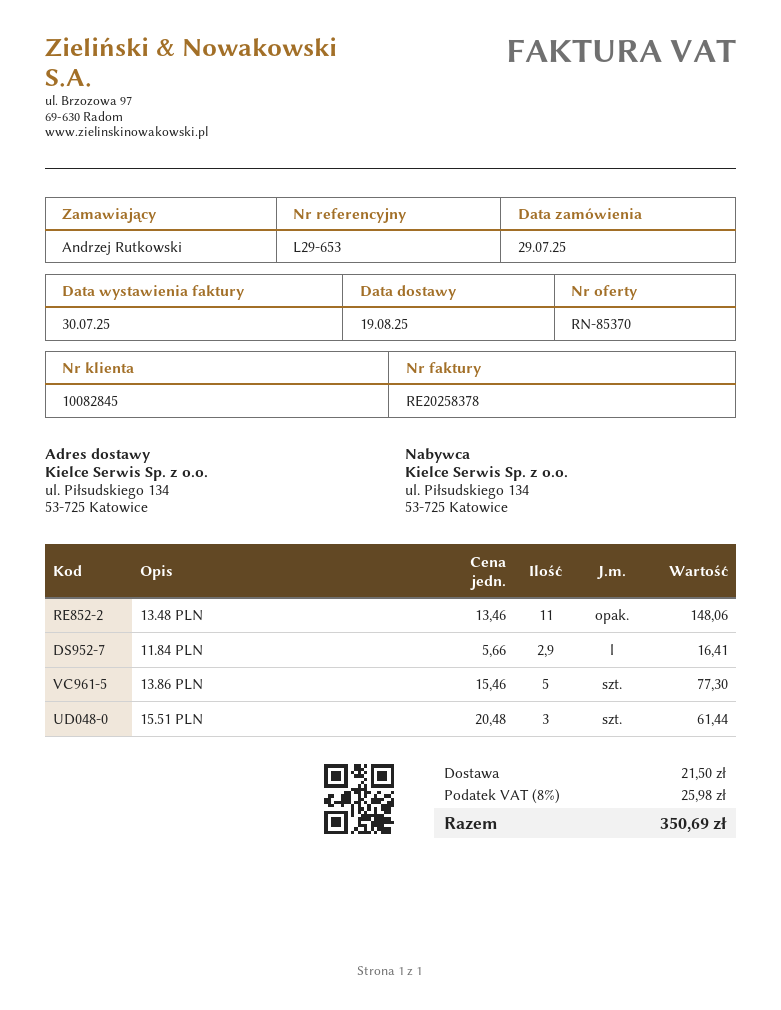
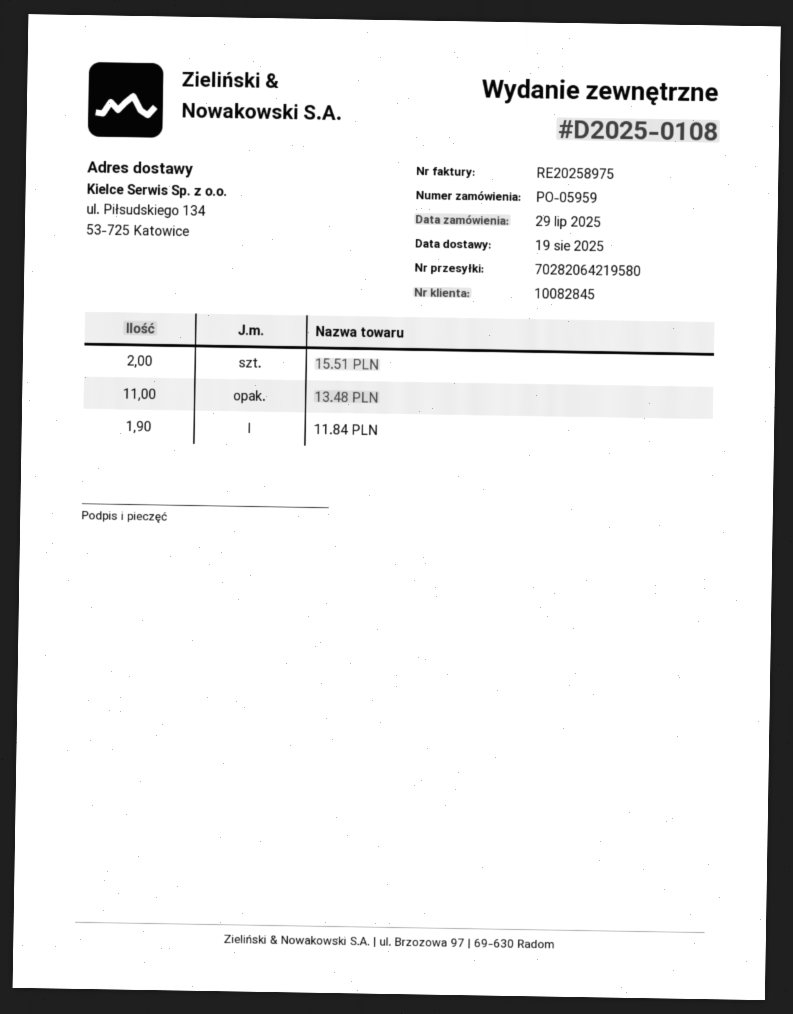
invoice number: RE20258378 -> RE20258975
11.84 PLN: 2.9 -> 1.9
13.86 PLN: 5 -> none
15.51 PLN: 3 -> 2

